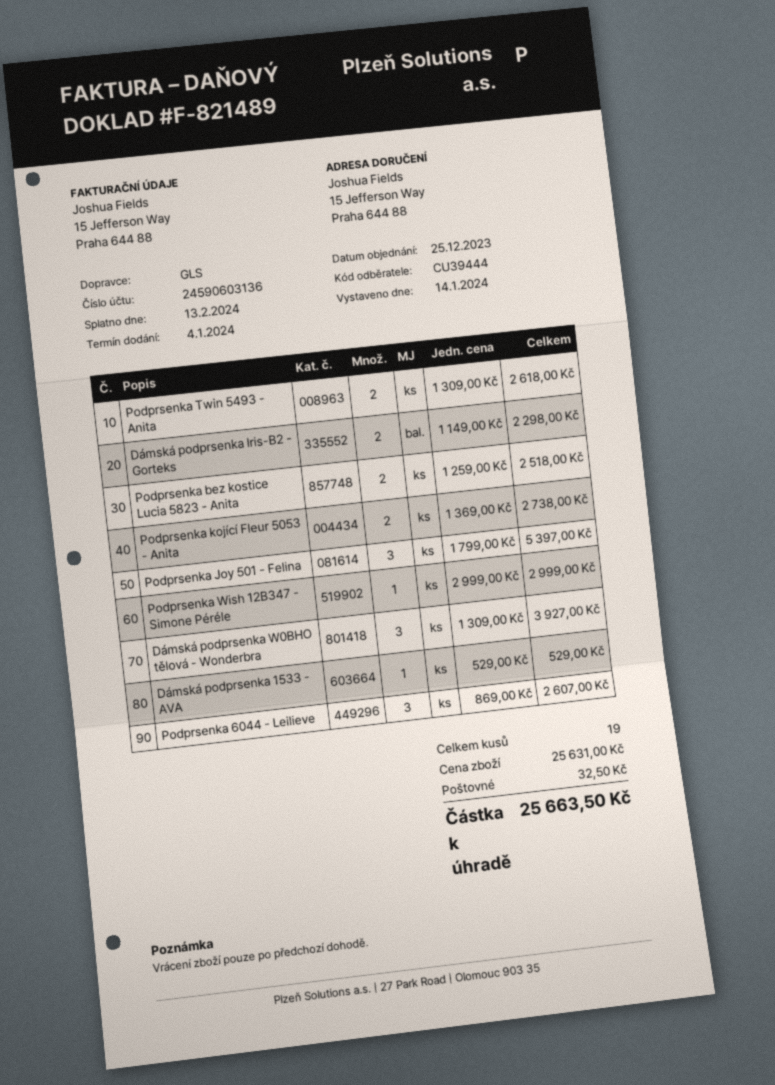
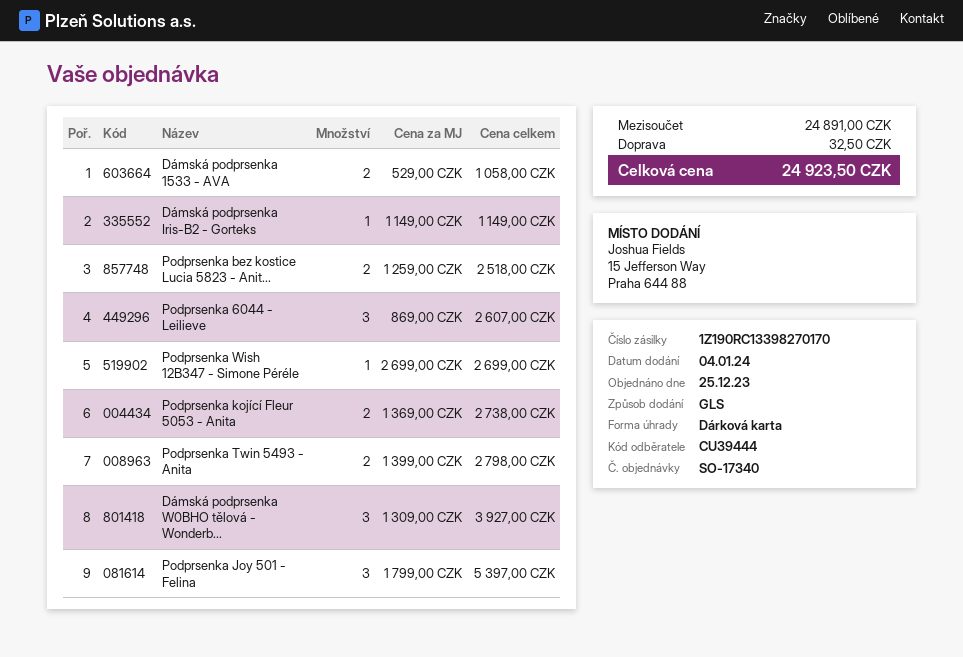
Podprsenka Twin 5493 - Anita: 2 x 1309.00 = 2618.00 -> 2 x 1399.00 = 2798.00
Dámská podprsenka Iris-B2 - Gorteks: 2 x 1149.00 = 2298.00 -> 1 x 1149.00 = 1149.00
Podprsenka Wish 12B347 - Simone Péréle: 1 x 2999.00 = 2999.00 -> 1 x 2699.00 = 2699.00
Dámská podprsenka 1533 - AVA: 1 x 529.00 = 529.00 -> 2 x 529.00 = 1058.00
subtotal: 25631.00 -> 24891.00
total: 25663.50 -> 24923.50

